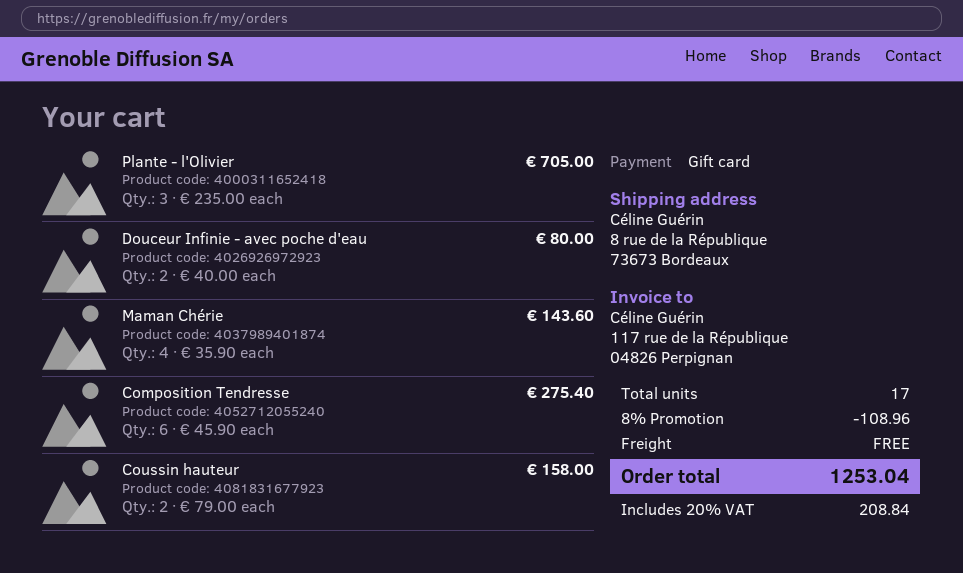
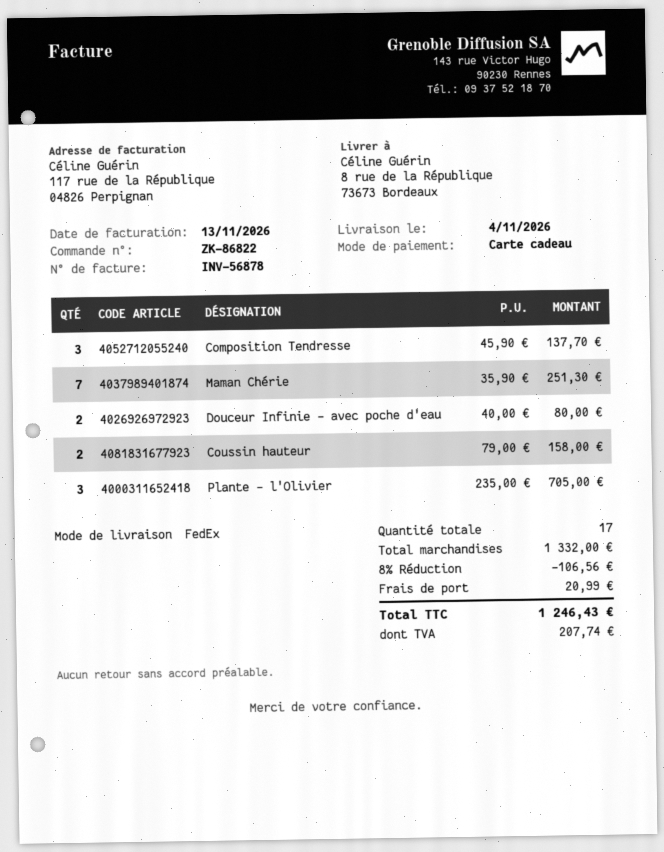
Maman Chérie: 4 x 35.90 = 143.60 -> 7 x 35.90 = 251.30
Composition Tendresse: 6 x 45.90 = 275.40 -> 3 x 45.90 = 137.70
discount: 8% = 108.96 -> 8% = 106.56
shipping: 0.00 -> 20.99
tax: 208.84 -> 207.74
total: 1253.04 -> 1246.43

